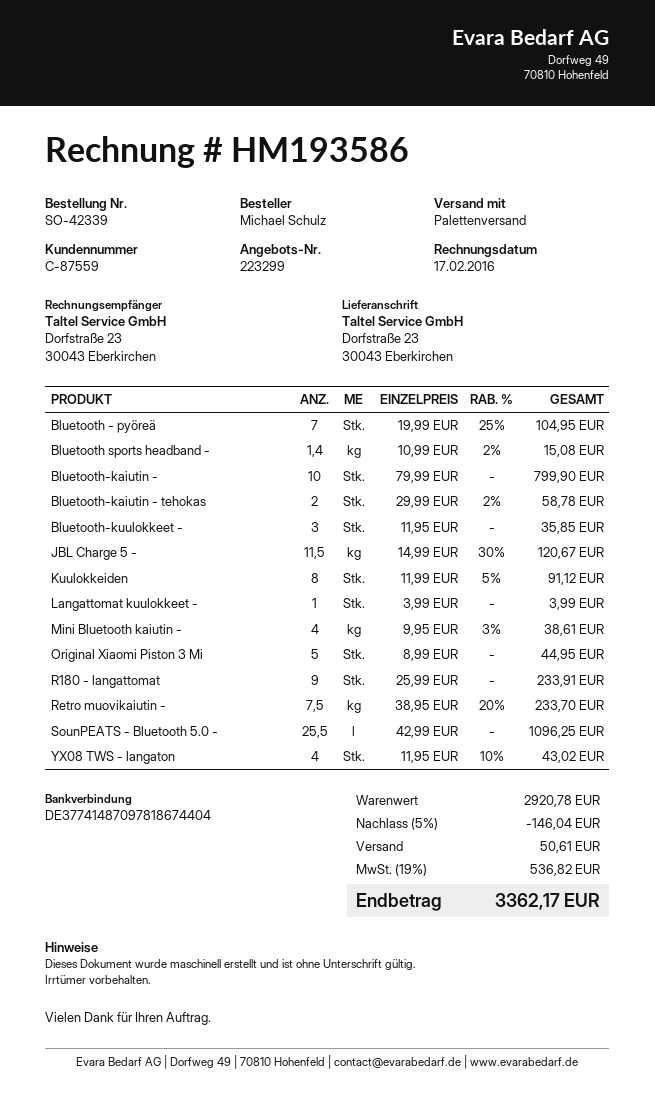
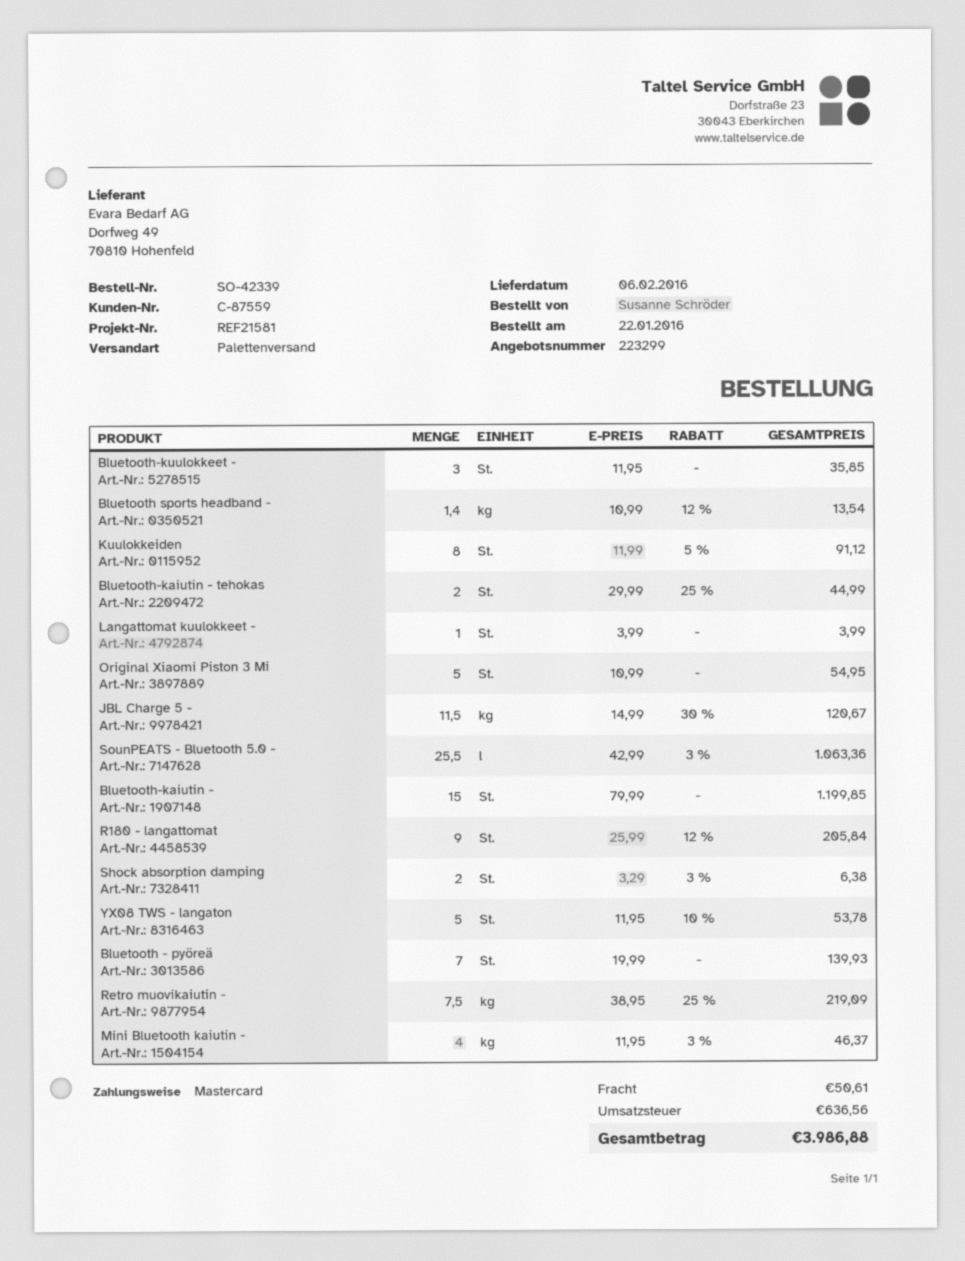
ordered by: Michael Schulz -> Susanne Schröder
Bluetooth - pyöreä: 7 x 19.99 - 25% = 104.95 -> 7 x 19.99 = 139.93
Bluetooth sports headband -: 1.4 x 10.99 - 2% = 15.08 -> 1.4 x 10.99 - 12% = 13.54
Bluetooth-kaiutin -: 10 x 79.99 = 799.90 -> 15 x 79.99 = 1199.85
Bluetooth-kaiutin - tehokas: 2 x 29.99 - 2% = 58.78 -> 2 x 29.99 - 25% = 44.99
Mini Bluetooth kaiutin -: 4 x 9.95 - 3% = 38.61 -> 4 x 11.95 - 3% = 46.37
Original Xiaomi Piston 3 Mi: 5 x 8.99 = 44.95 -> 5 x 10.99 = 54.95
R180 - langattomat: 9 x 25.99 = 233.91 -> 9 x 25.99 - 12% = 205.84
Retro muovikaiutin -: 7.5 x 38.95 - 20% = 233.70 -> 7.5 x 38.95 - 25% = 219.09
SounPEATS - Bluetooth 5.0 -: 25.5 x 42.99 = 1096.25 -> 25.5 x 42.99 - 3% = 1063.36
YX08 TWS - langaton: 4 x 11.95 - 10% = 43.02 -> 5 x 11.95 - 10% = 53.78
Shock absorption damping: none -> 2 x 3.29 - 3% = 6.38
discount: 5% = 146.04 -> none
tax: 536.82 -> 636.56
total: 3362.17 -> 3986.88

